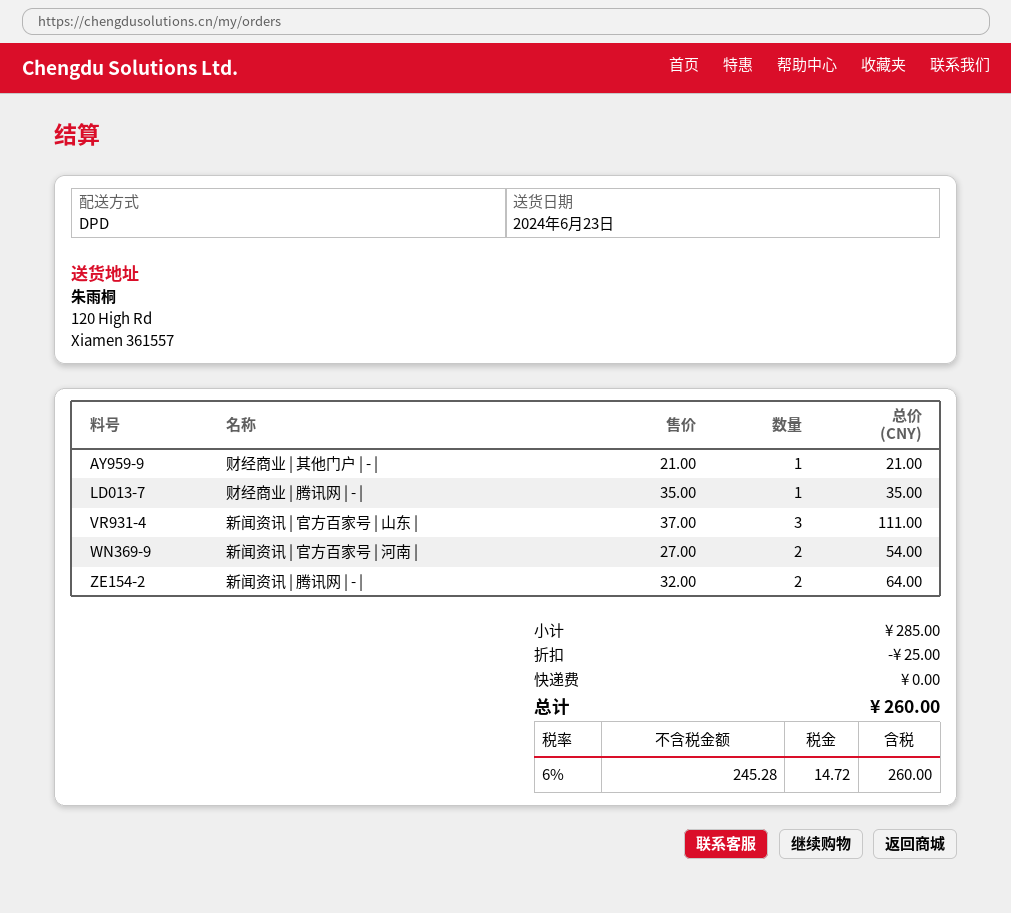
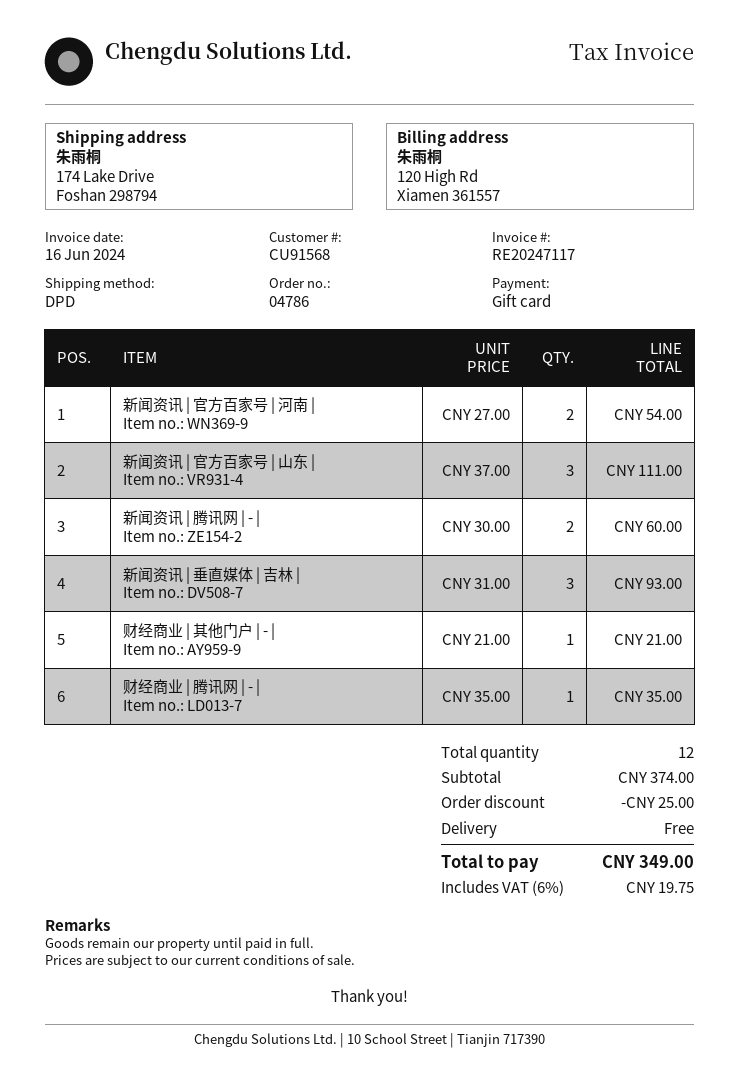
ship to: 120 High Rd, Xiamen 361557 -> 174 Lake Drive, Foshan 298794
新闻资讯 | 腾讯网 | - |: 2 x 32.00 = 64.00 -> 2 x 30.00 = 60.00
新闻资讯 | 垂直媒体 | 吉林 |: none -> 3 x 31.00 = 93.00
subtotal: 285.00 -> 374.00
tax: 6% = 14.72 -> 6% = 19.75
total: 260.00 -> 349.00

